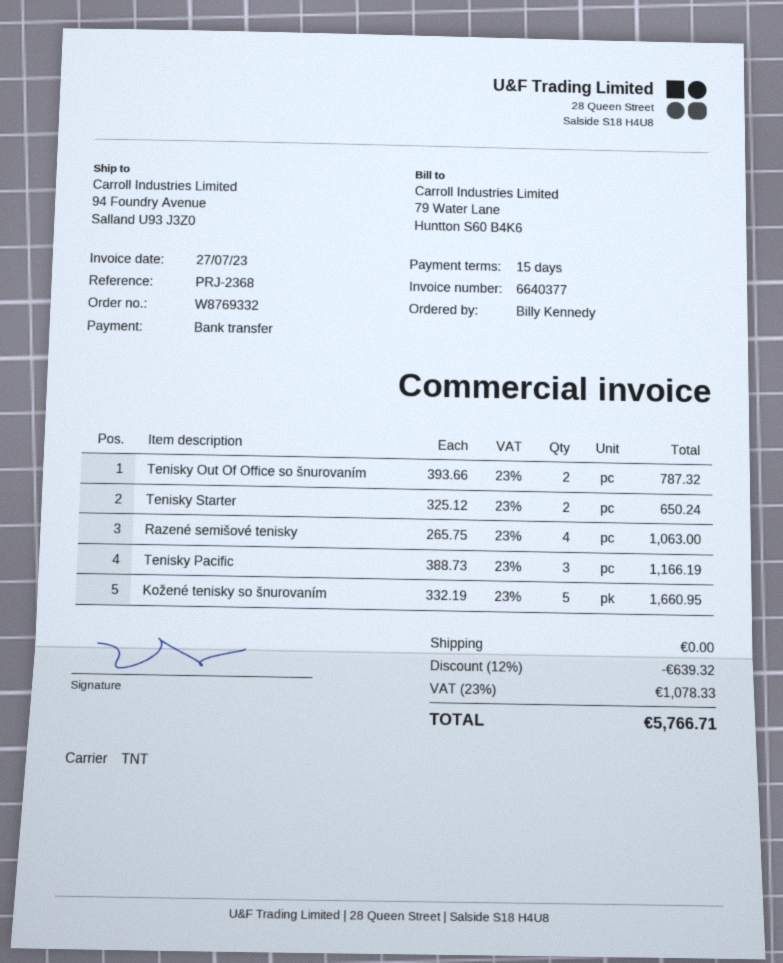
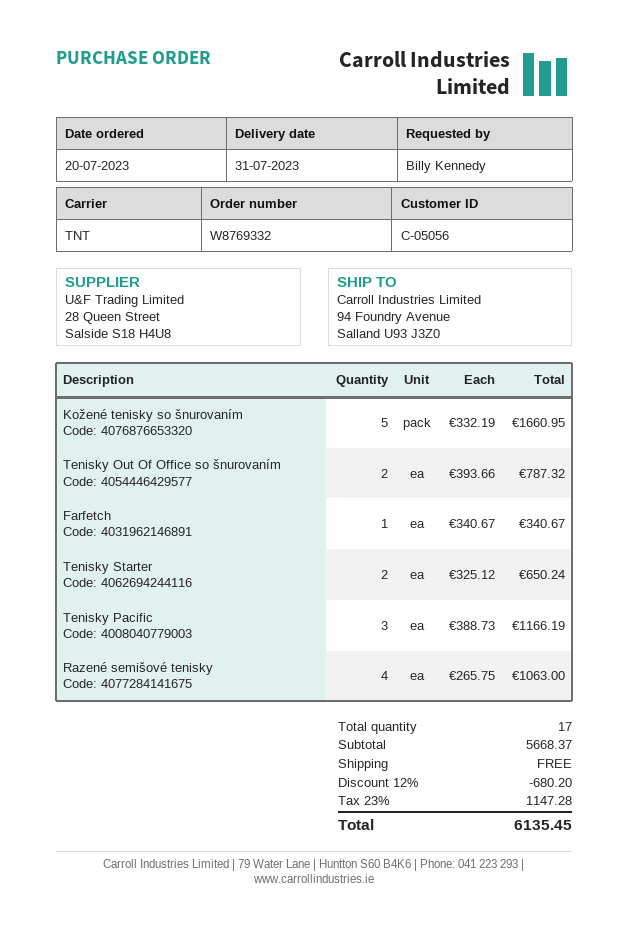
Farfetch: none -> 1 x 340.67 = 340.67
discount: 12% = 639.32 -> 12% = 680.20
tax: 23% = 1078.33 -> 23% = 1147.28
total: 5766.71 -> 6135.45

